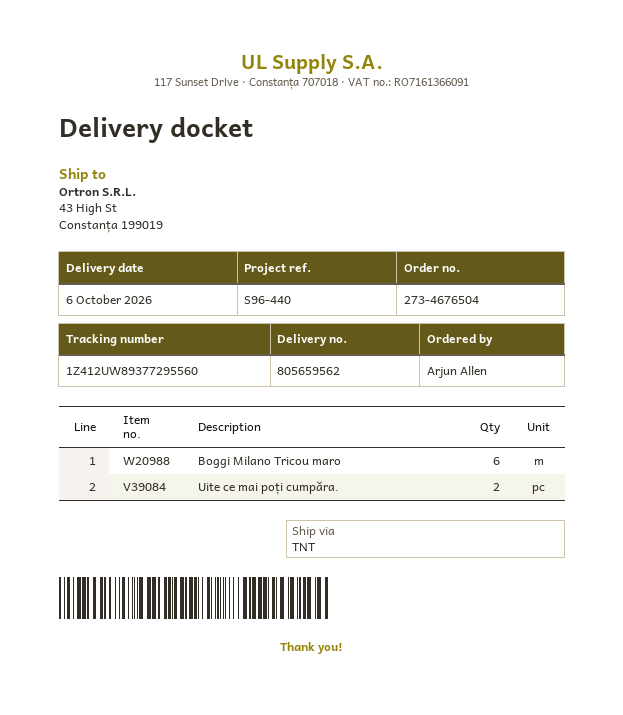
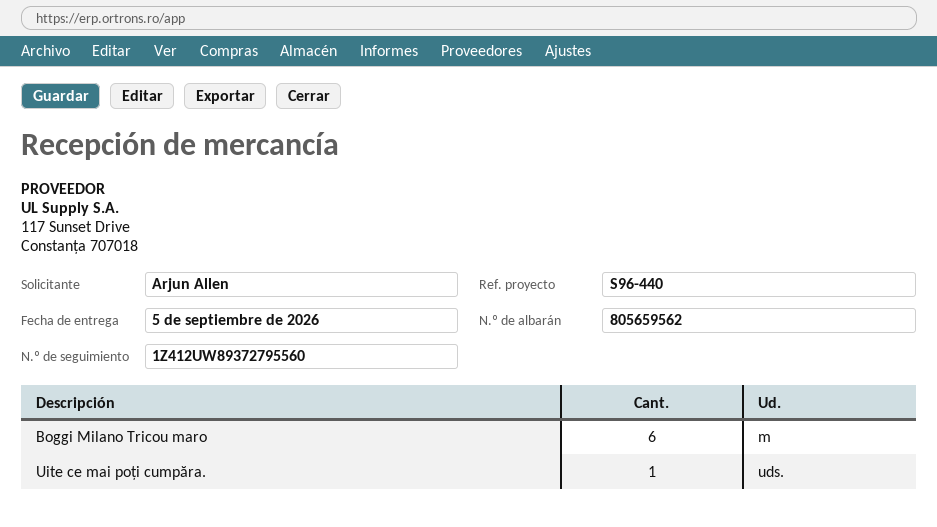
delivery date: 2026-10-06 -> 2026-09-05
tracking number: 1Z412UW89377295560 -> 1Z412UW89372795560
Uite ce mai poți cumpăra.: 2 -> 1

